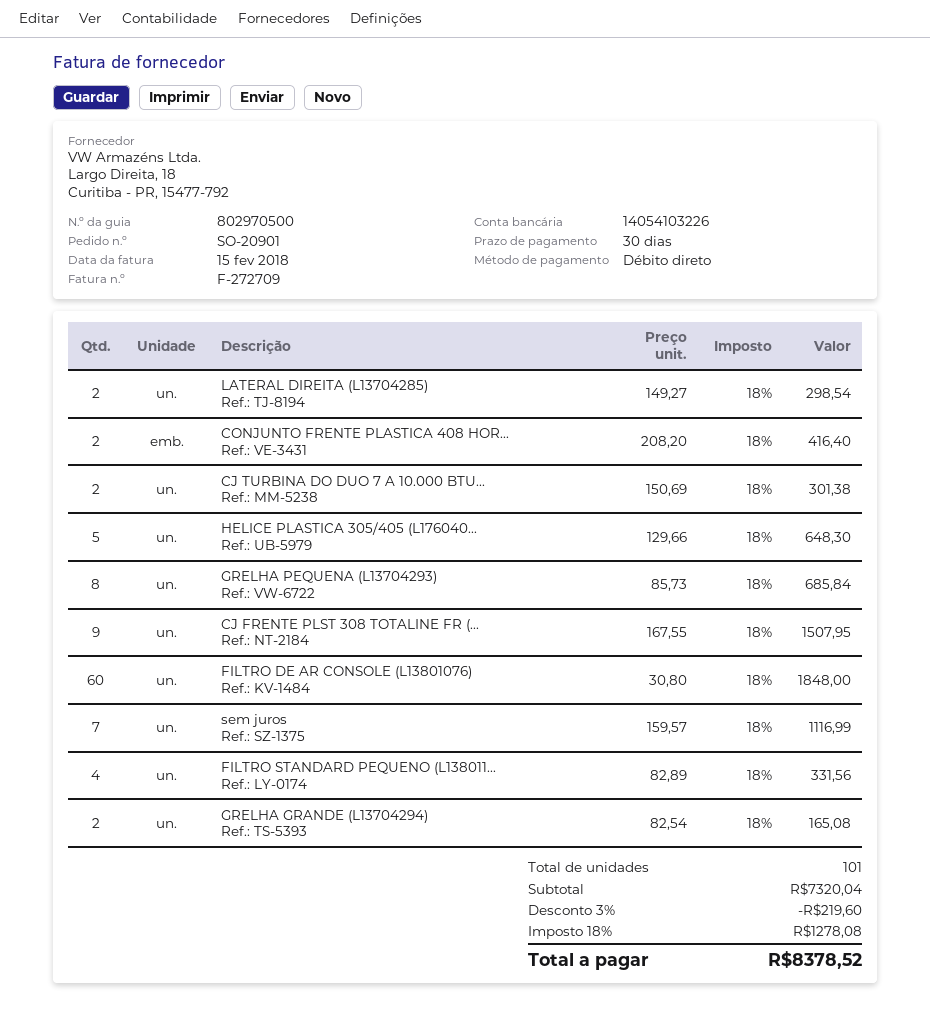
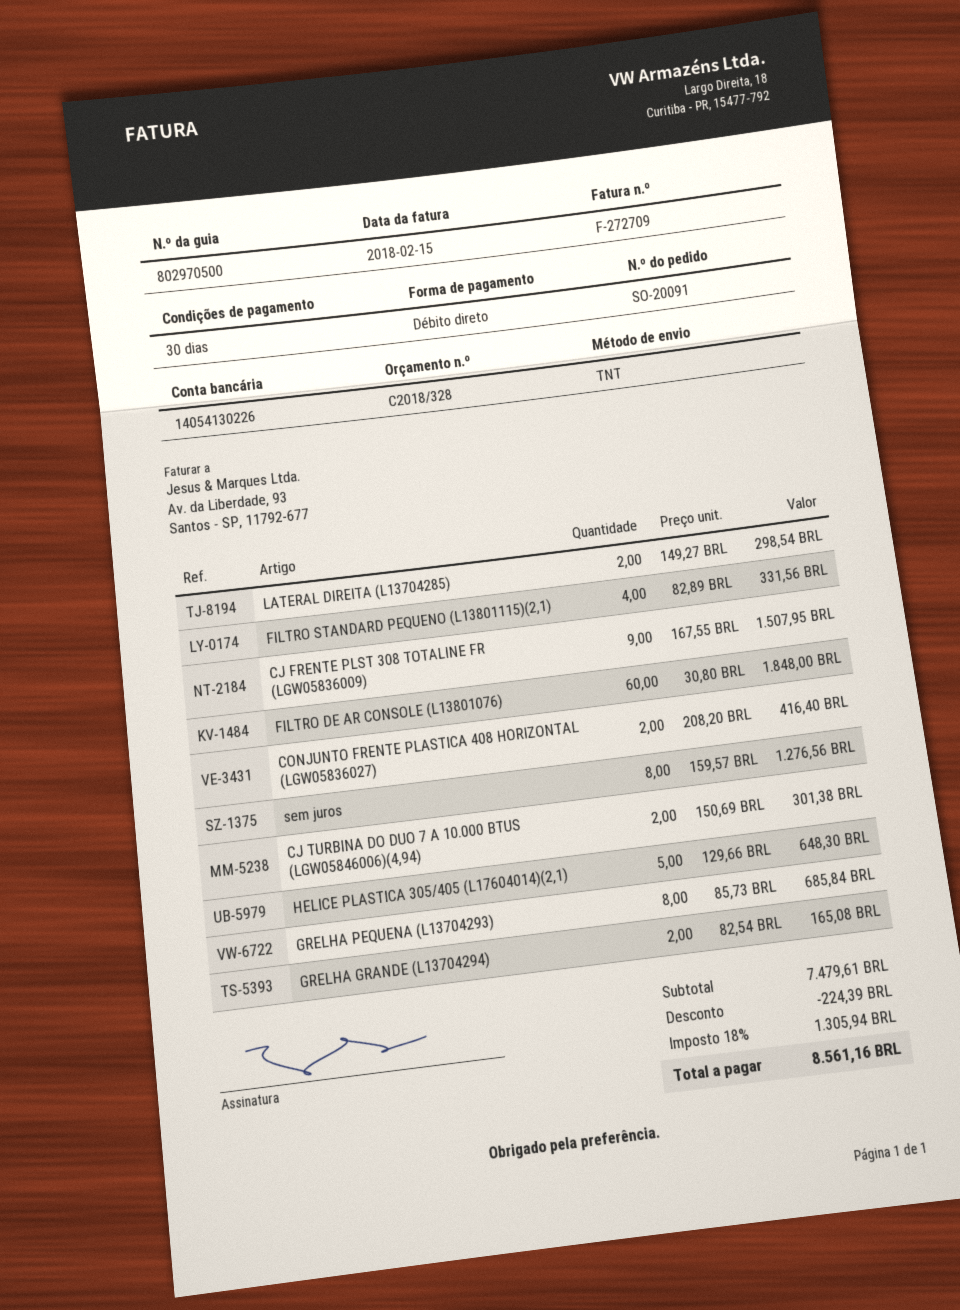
order number: SO-20901 -> SO-20091
bank account: 14054103226 -> 14054130226
sem juros: 7 x 159.57 = 1116.99 -> 8 x 159.57 = 1276.56
subtotal: 7320.04 -> 7479.61
discount: 219.60 -> 224.39
tax: 18% = 1278.08 -> 18% = 1305.94
total: 8378.52 -> 8561.16

